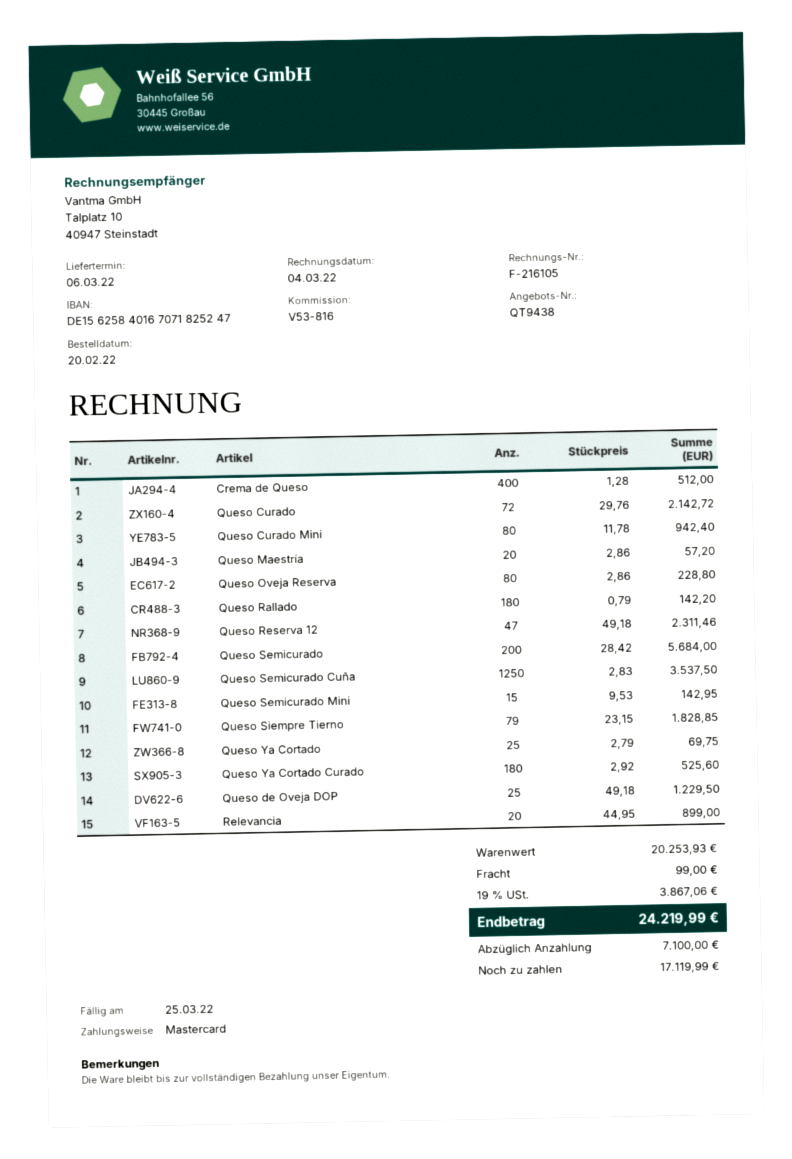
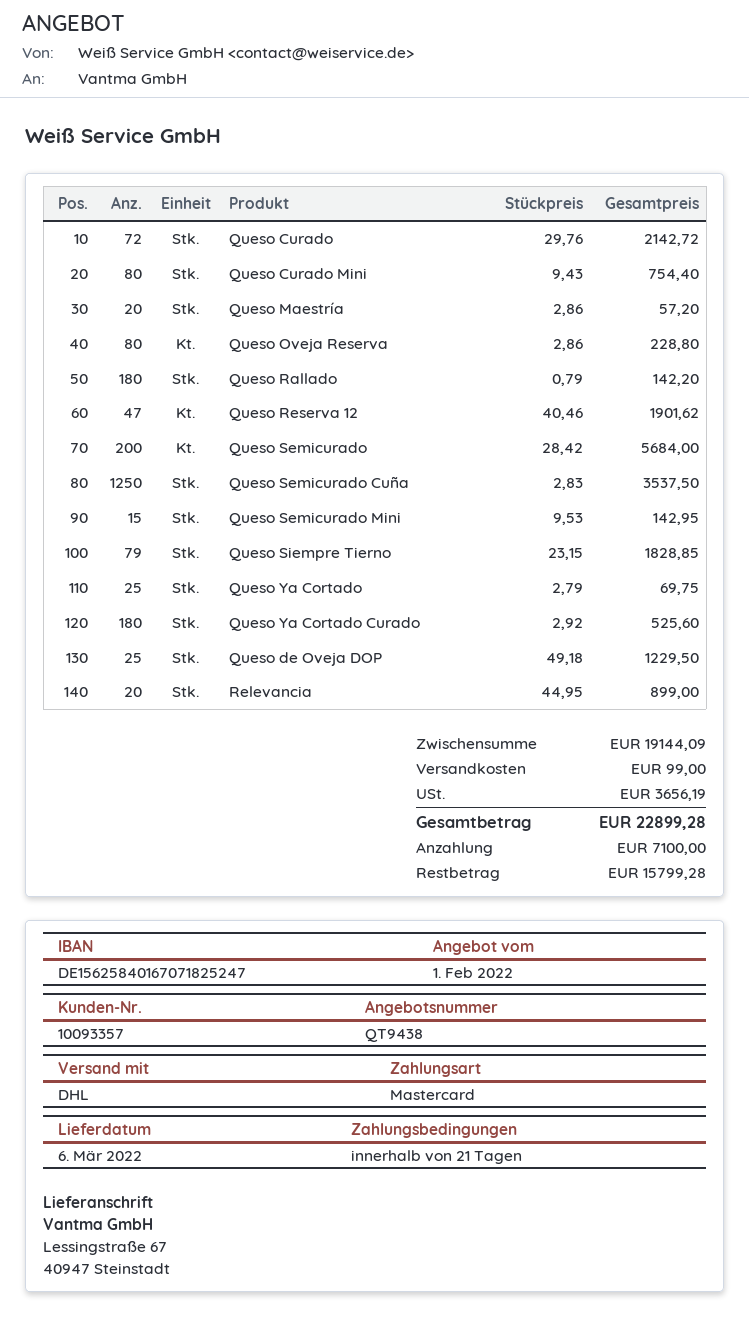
Crema de Queso: 400 x 1.28 = 512.00 -> none
Queso Curado Mini: 80 x 11.78 = 942.40 -> 80 x 9.43 = 754.40
Queso Reserva 12: 47 x 49.18 = 2311.46 -> 47 x 40.46 = 1901.62
subtotal: 20253.93 -> 19144.09
tax: 3867.06 -> 3656.19
total: 24219.99 -> 22899.28
balance: 17119.99 -> 15799.28

